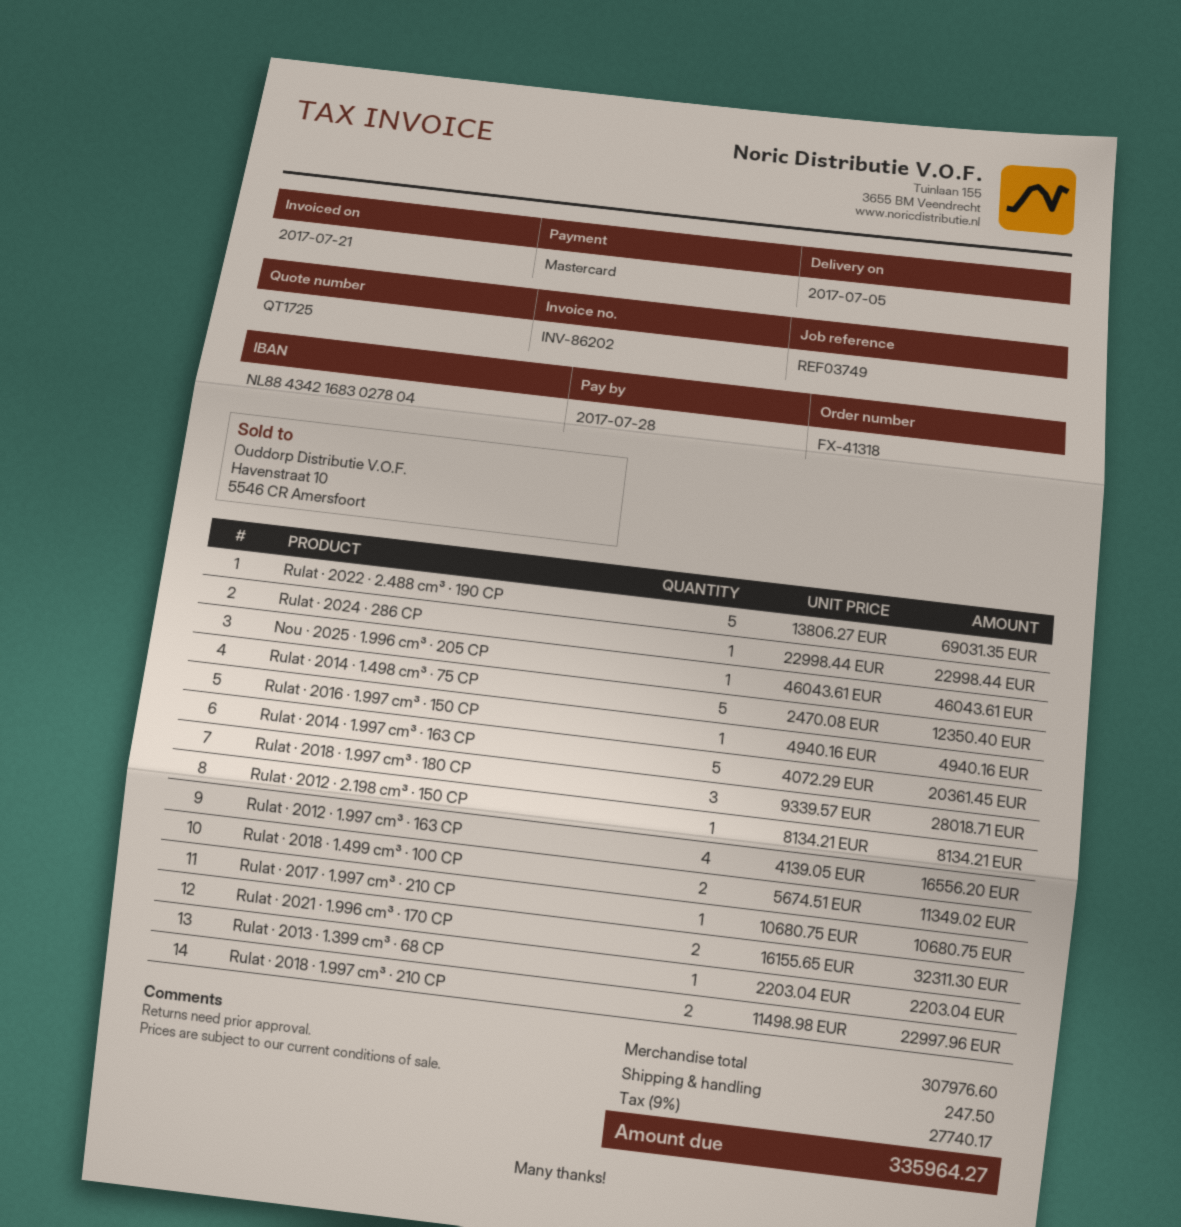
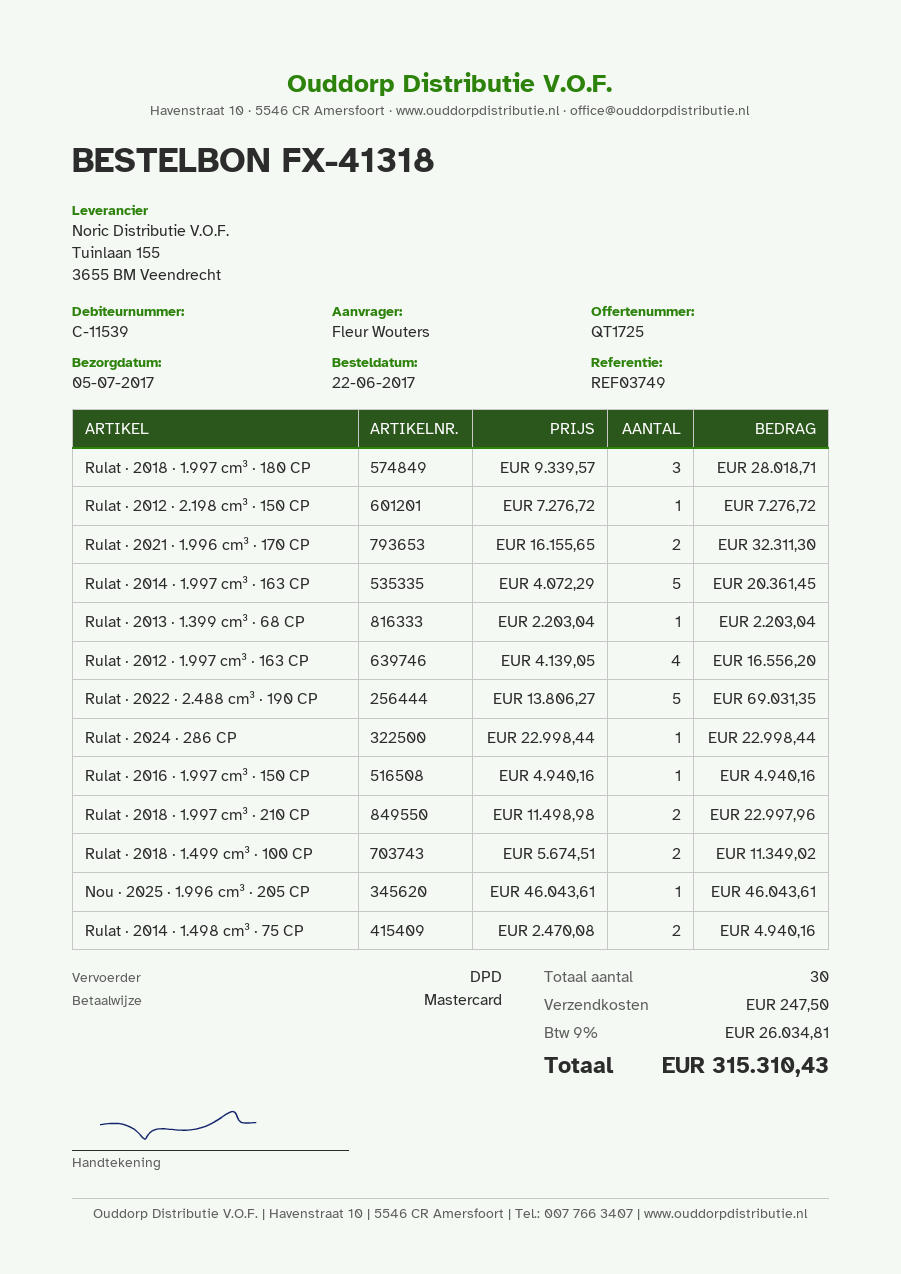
Rulat · 2014 · 1.498 cm³ · 75 CP: 5 x 2470.08 = 12350.40 -> 2 x 2470.08 = 4940.16
Rulat · 2012 · 2.198 cm³ · 150 CP: 1 x 8134.21 = 8134.21 -> 1 x 7276.72 = 7276.72
Rulat · 2017 · 1.997 cm³ · 210 CP: 1 x 10680.75 = 10680.75 -> none
tax: 9% = 27740.17 -> 9% = 26034.81
total: 335964.27 -> 315310.43

